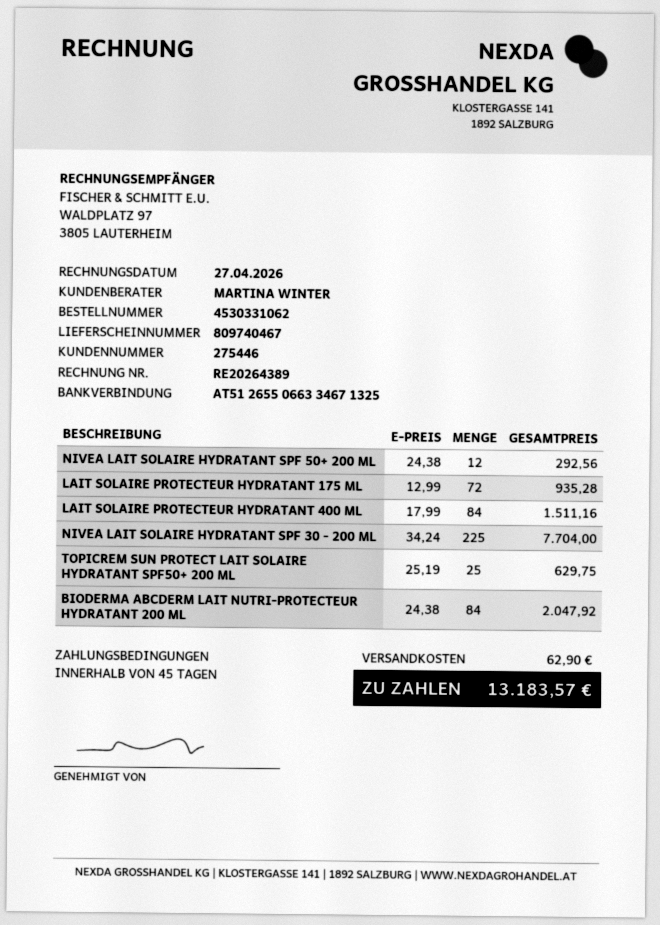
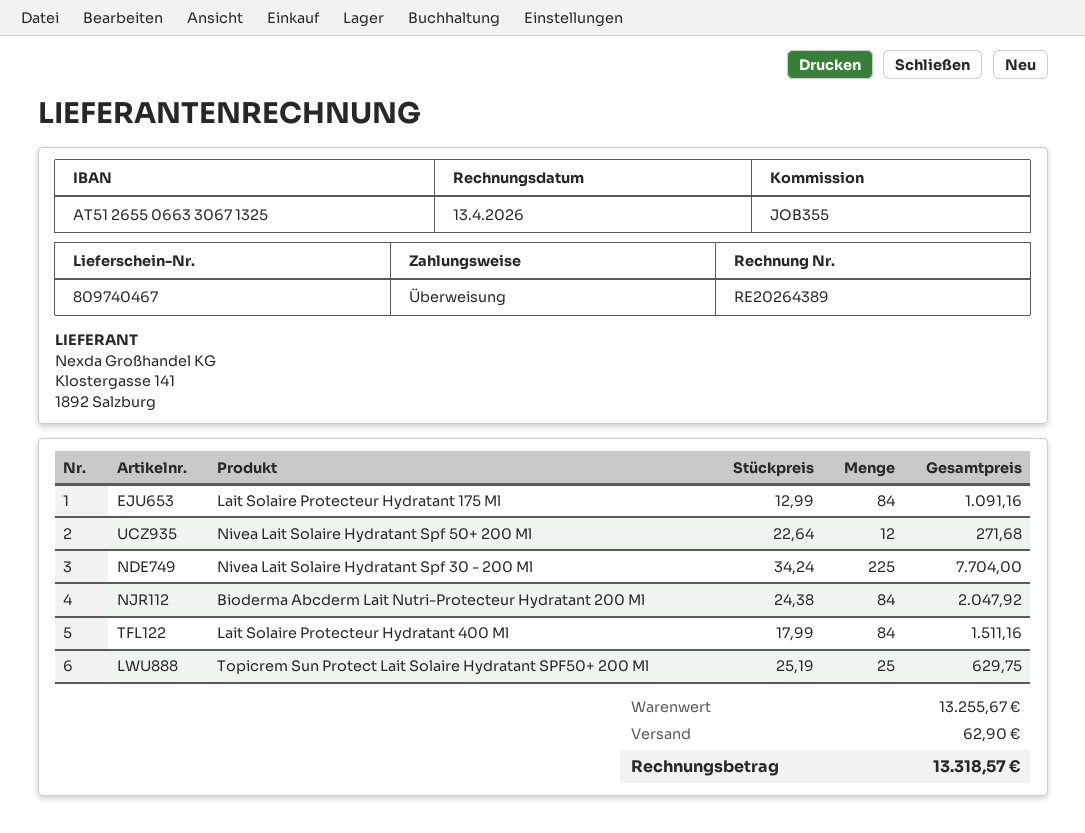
invoice date: 2026-04-27 -> 2026-04-13
bank account: AT512655066334671325 -> AT512655066330671325
NIVEA LAIT SOLAIRE HYDRATANT SPF 50+ 200 ML: 12 x 24.38 = 292.56 -> 12 x 22.64 = 271.68
LAIT SOLAIRE PROTECTEUR HYDRATANT 175 ML: 72 x 12.99 = 935.28 -> 84 x 12.99 = 1091.16
total: 13183.57 -> 13318.57

